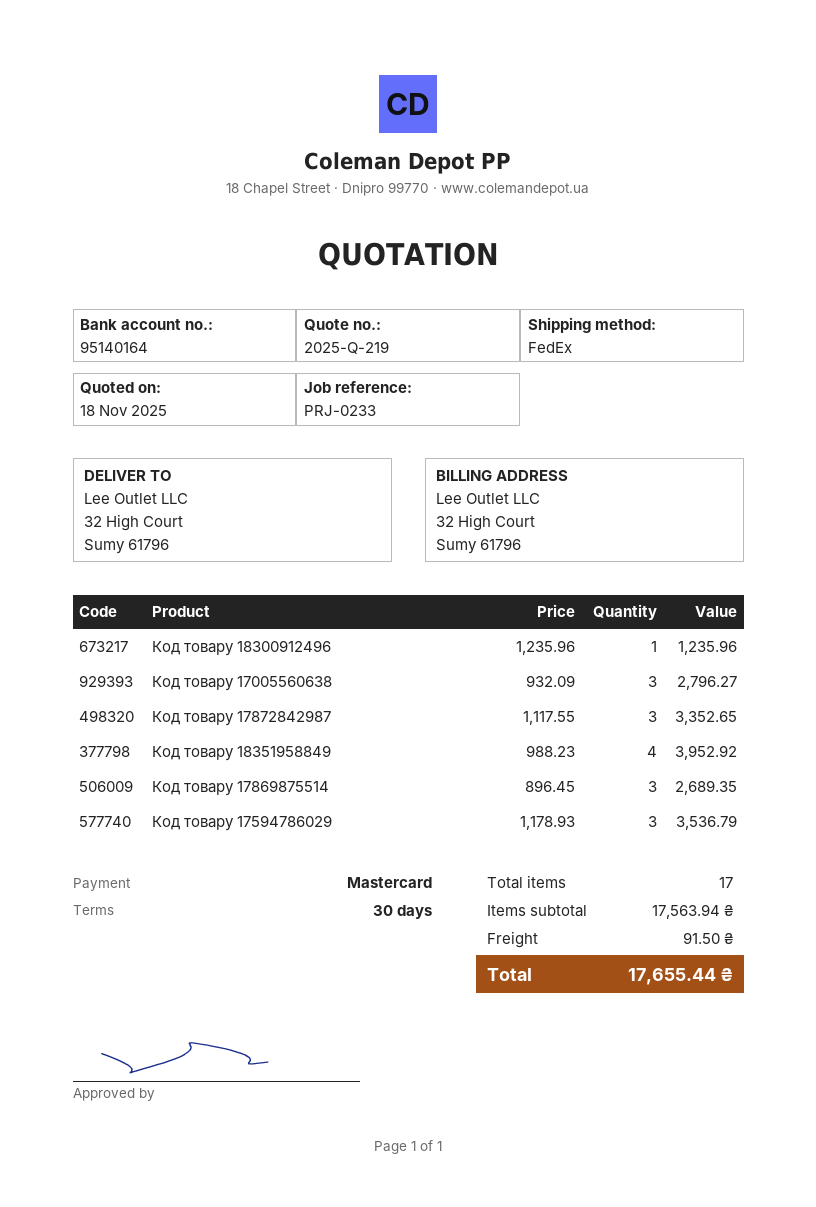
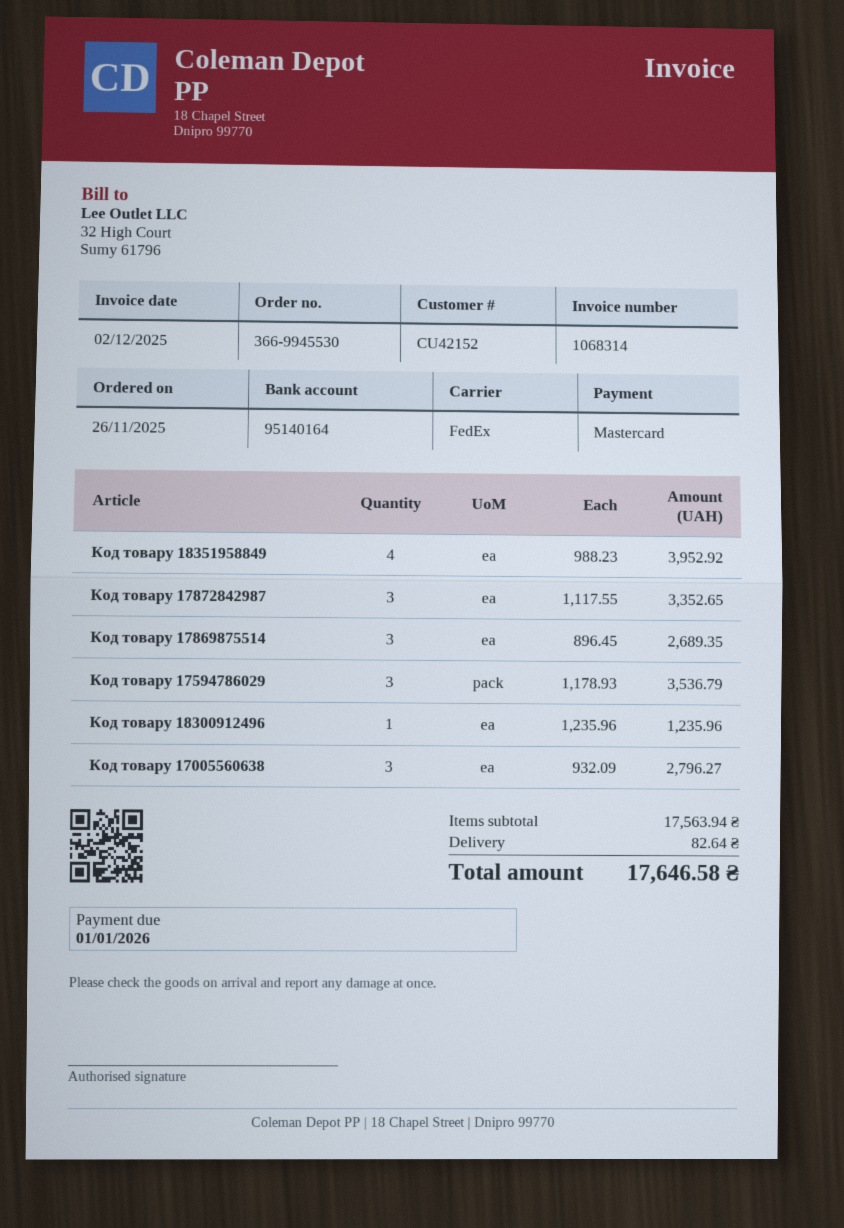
shipping: 91.50 -> 82.64
total: 17655.44 -> 17646.58

